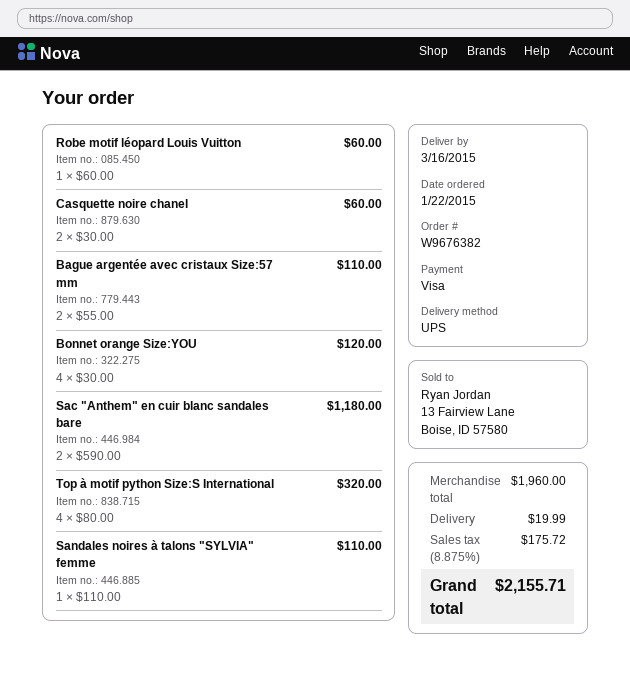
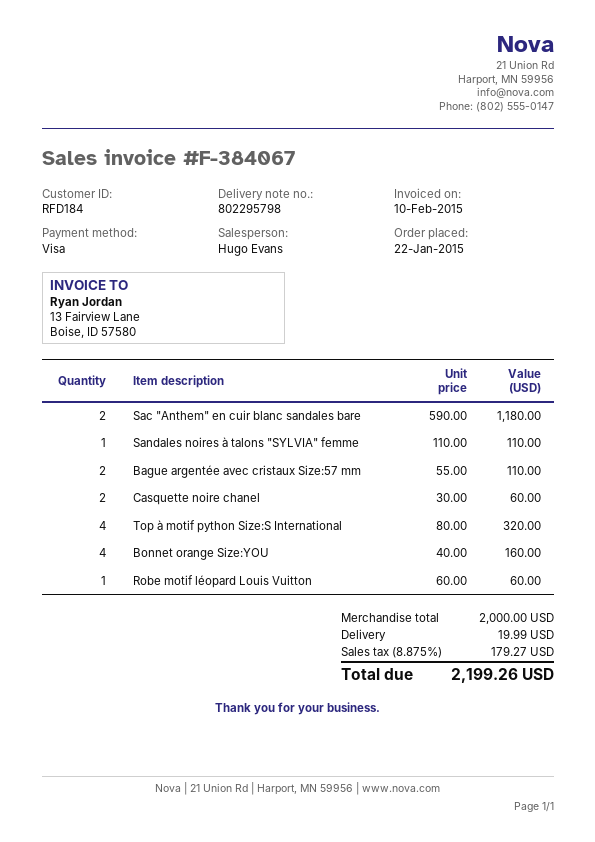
Bonnet orange Size:YOU: 4 x 30.00 = 120.00 -> 4 x 40.00 = 160.00
subtotal: 1960.00 -> 2000.00
tax: 8.875% = 175.72 -> 8.875% = 179.27
total: 2155.71 -> 2199.26

